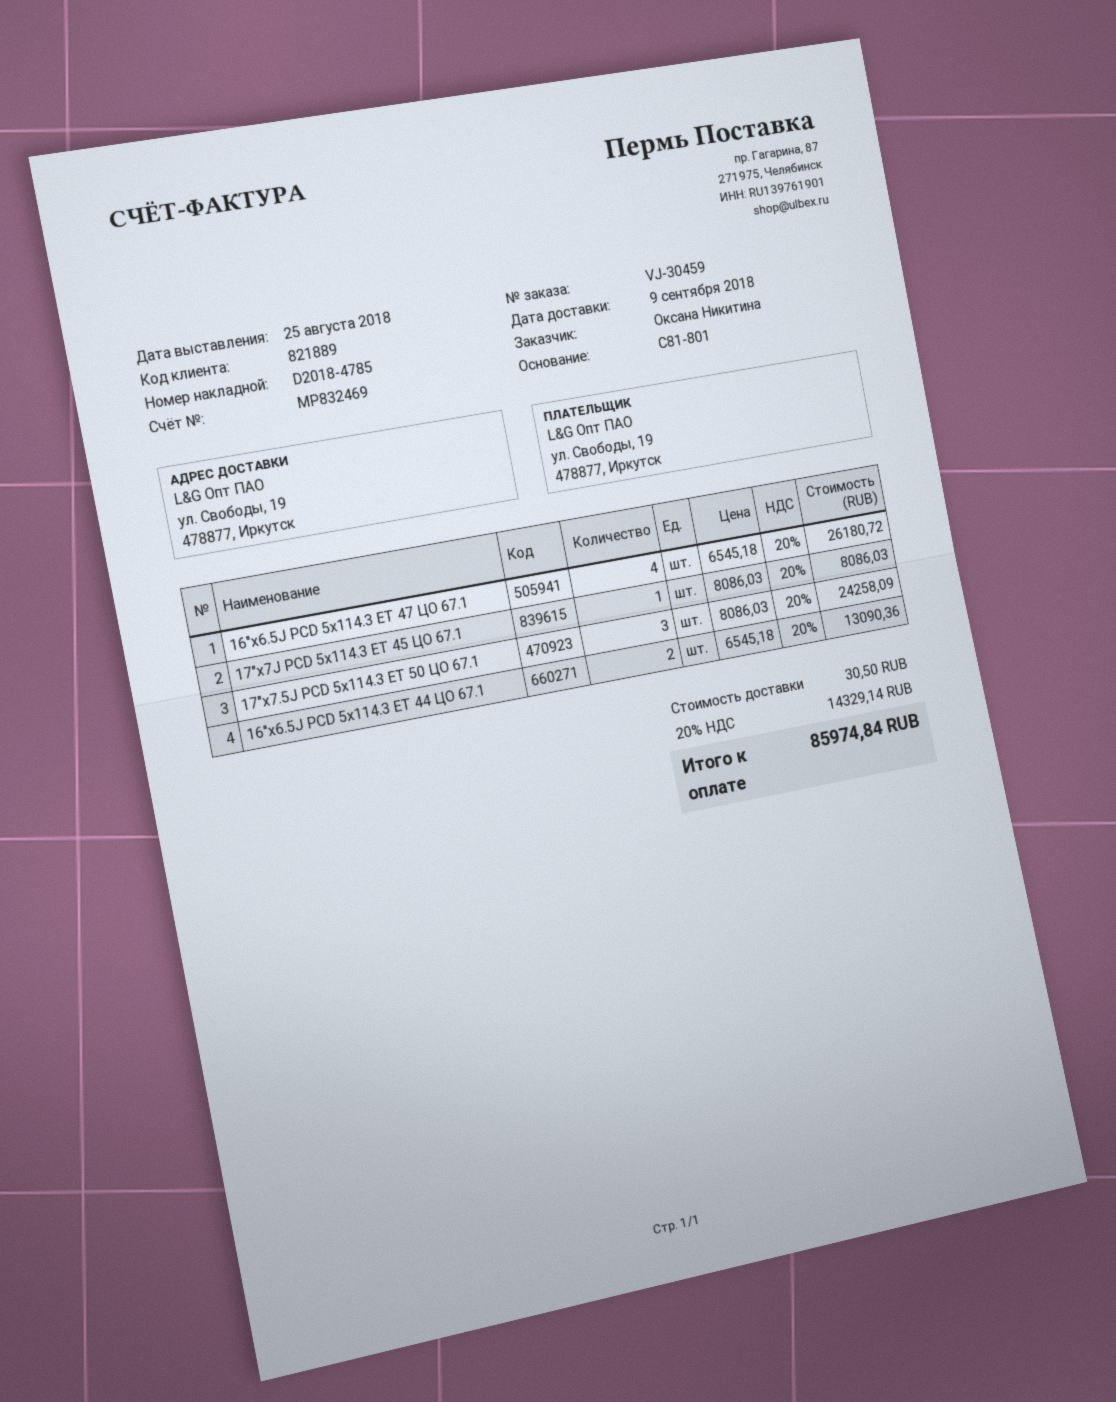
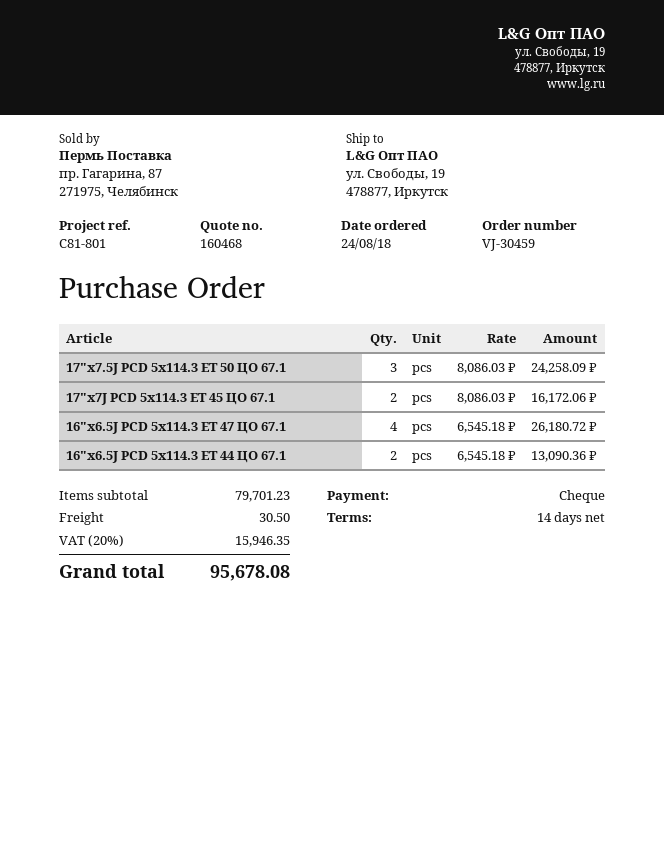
17"x7J PCD 5x114.3 ЕТ 45 ЦО 67.1: 1 x 8086.03 = 8086.03 -> 2 x 8086.03 = 16172.06
tax: 20% = 14329.14 -> 20% = 15946.35
total: 85974.84 -> 95678.08

